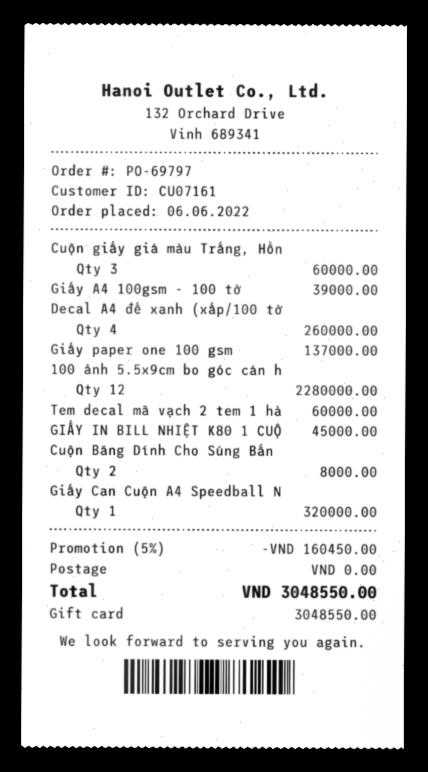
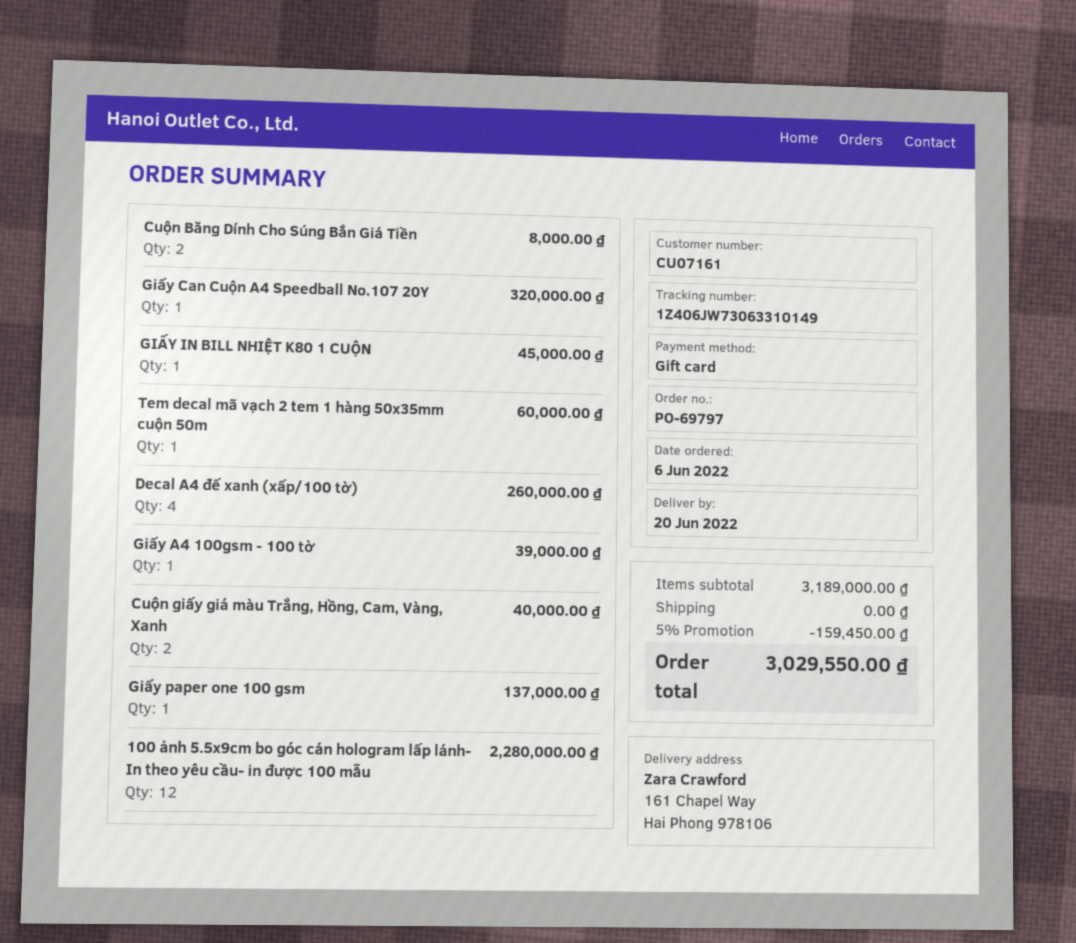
Cuộn giấy giá màu Trắng, Hồn: 3 for 60000.00 -> 2 for 40000.00
discount: 5% = 160450.00 -> 5% = 159450.00
total: 3048550.00 -> 3029550.00

